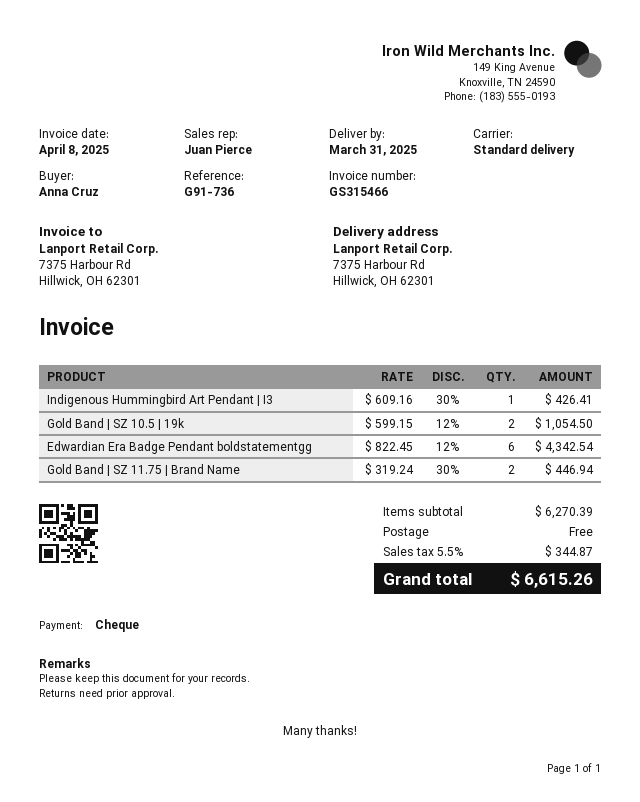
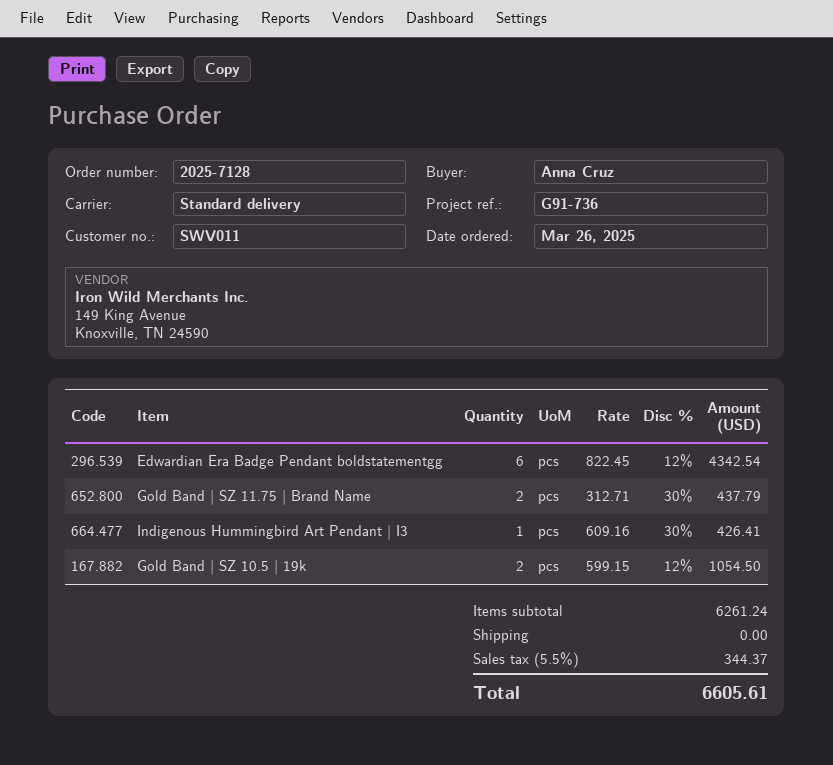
Gold Band | SZ 11.75 | Brand Name: 2 x 319.24 - 30% = 446.94 -> 2 x 312.71 - 30% = 437.79
subtotal: 6270.39 -> 6261.24
tax: 5.5% = 344.87 -> 5.5% = 344.37
total: 6615.26 -> 6605.61

